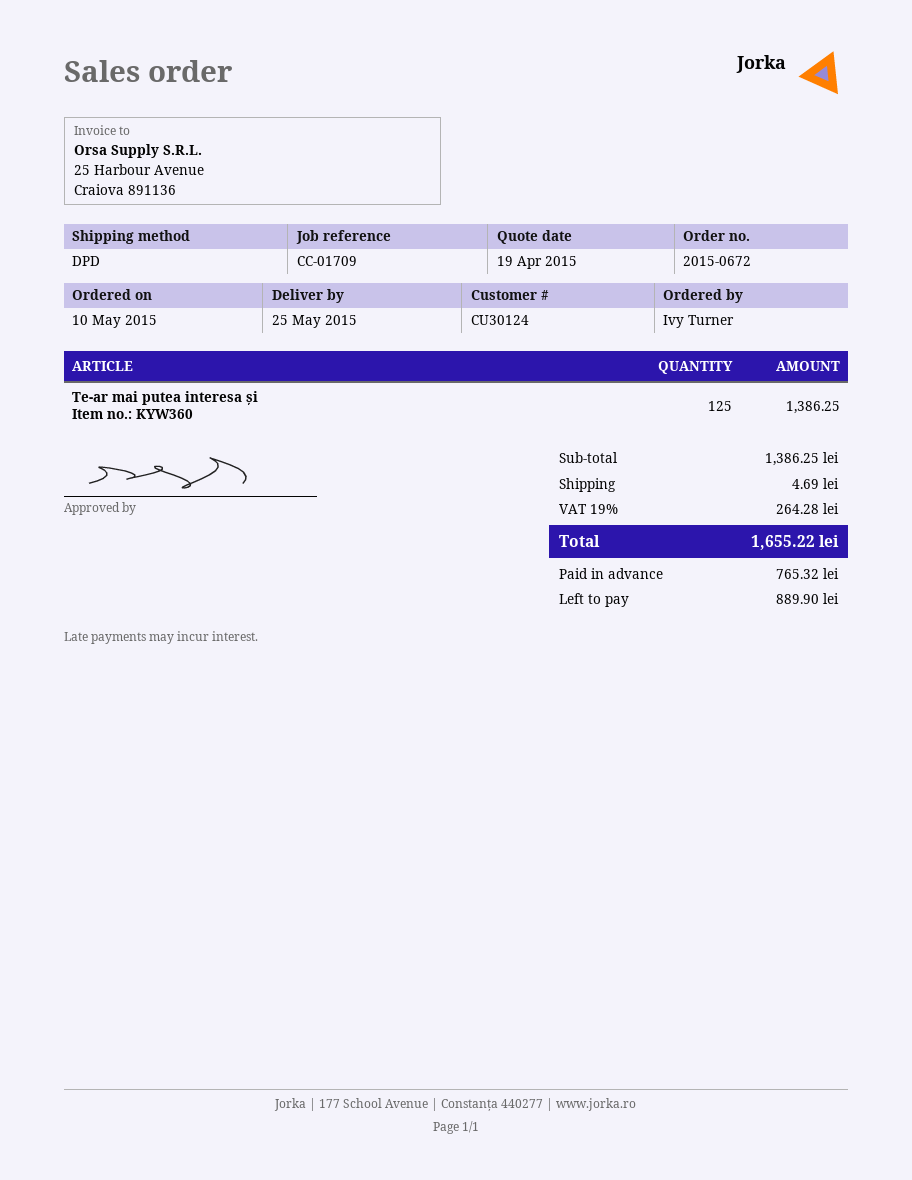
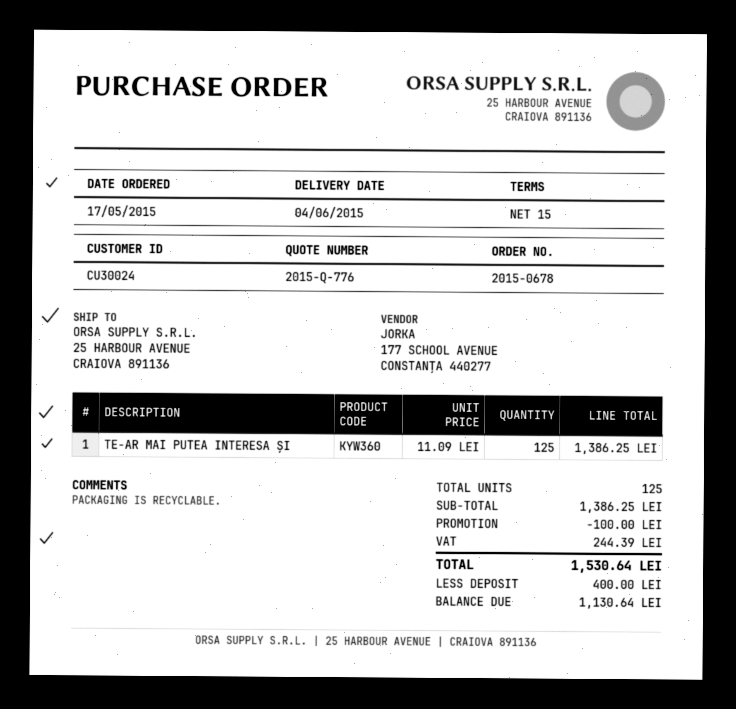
order number: 2015-0672 -> 2015-0678
order date: 2015-05-10 -> 2015-05-17
delivery date: 2015-05-25 -> 2015-06-04
customer number: CU30124 -> CU30024
discount: none -> 100.00
shipping: 4.69 -> none
tax: 264.28 -> 244.39
total: 1655.22 -> 1530.64
deposit: 765.32 -> 400.00
balance: 889.90 -> 1130.64

